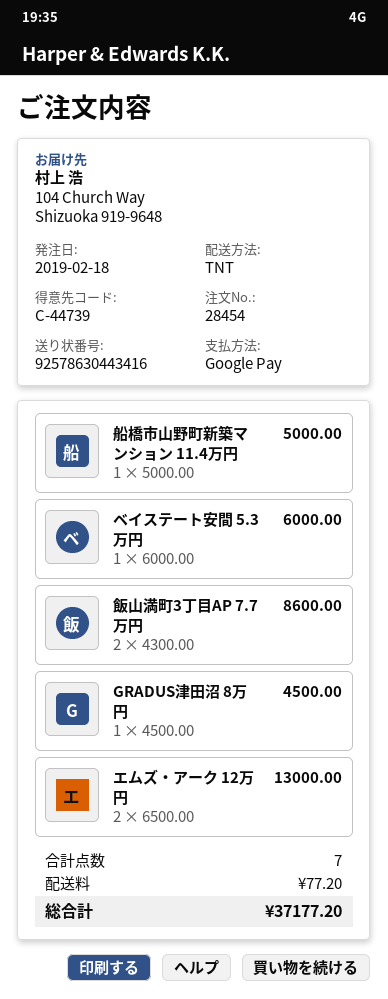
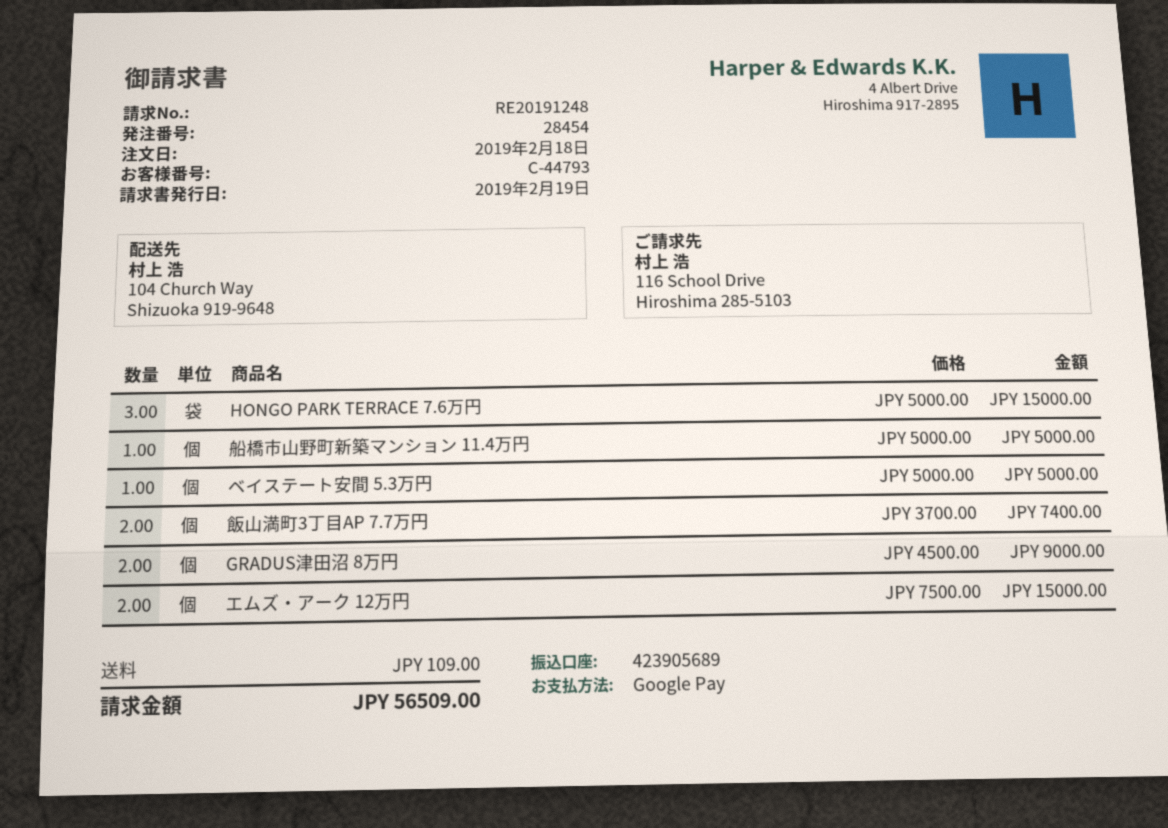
customer number: C-44739 -> C-44793
ベイステート安間 5.3万円: 1 x 6000.00 = 6000.00 -> 1 x 5000.00 = 5000.00
飯山満町3丁目AP 7.7万円: 2 x 4300.00 = 8600.00 -> 2 x 3700.00 = 7400.00
GRADUS津田沼 8万円: 1 x 4500.00 = 4500.00 -> 2 x 4500.00 = 9000.00
エムズ・アーク 12万円: 2 x 6500.00 = 13000.00 -> 2 x 7500.00 = 15000.00
HONGO PARK TERRACE 7.6万円: none -> 3 x 5000.00 = 15000.00
shipping: 77.20 -> 109.00
total: 37177.20 -> 56509.00

